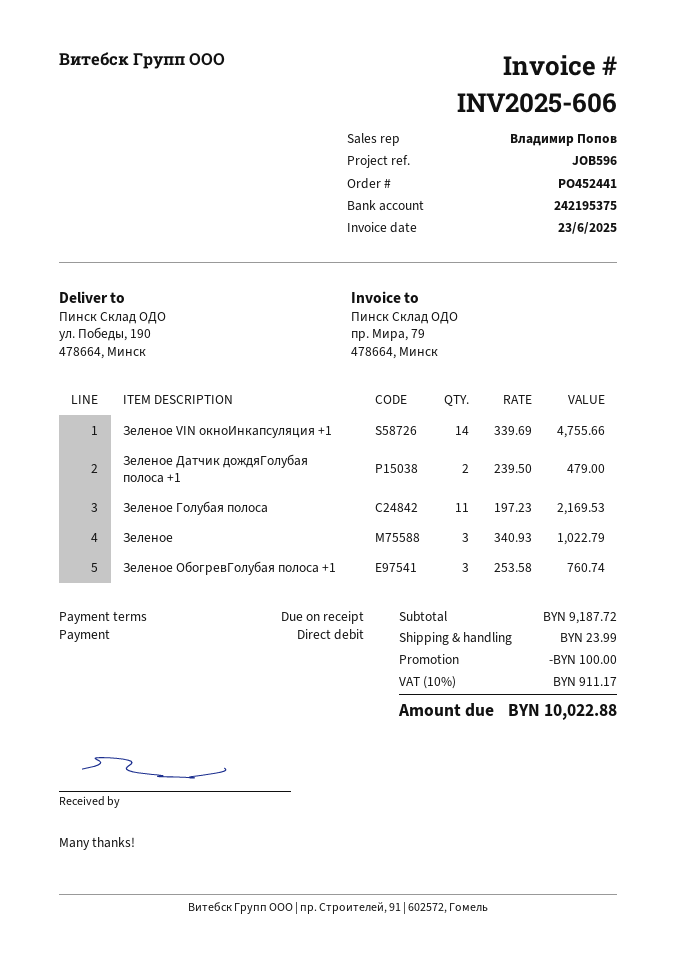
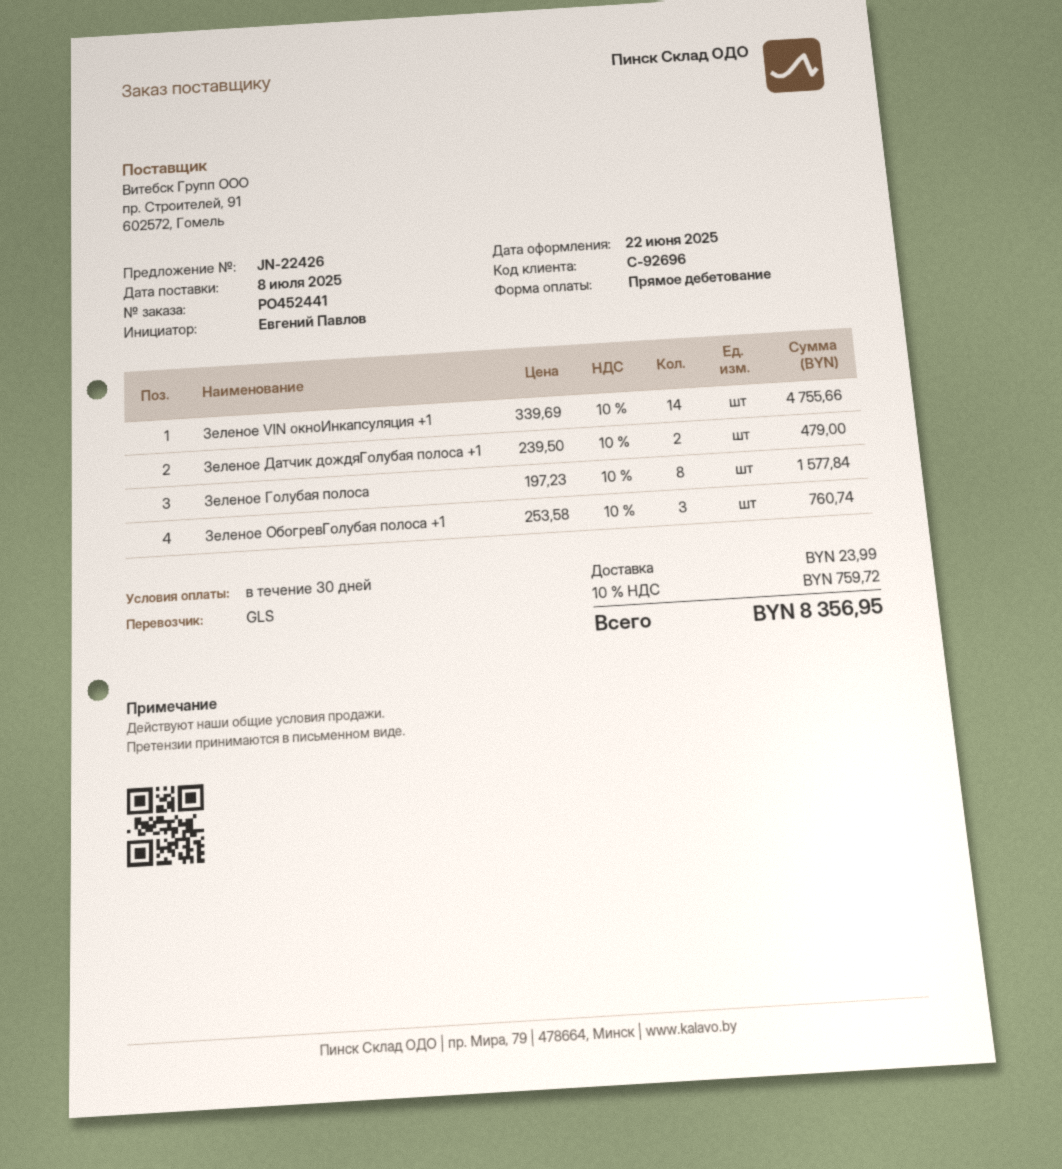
payment terms: on receipt -> 30 days
Зеленое Голубая полоса: 11 x 197.23 = 2169.53 -> 8 x 197.23 = 1577.84
Зеленое: 3 x 340.93 = 1022.79 -> none
discount: 100.00 -> none
tax: 10% = 911.17 -> 10% = 759.72
total: 10022.88 -> 8356.95

